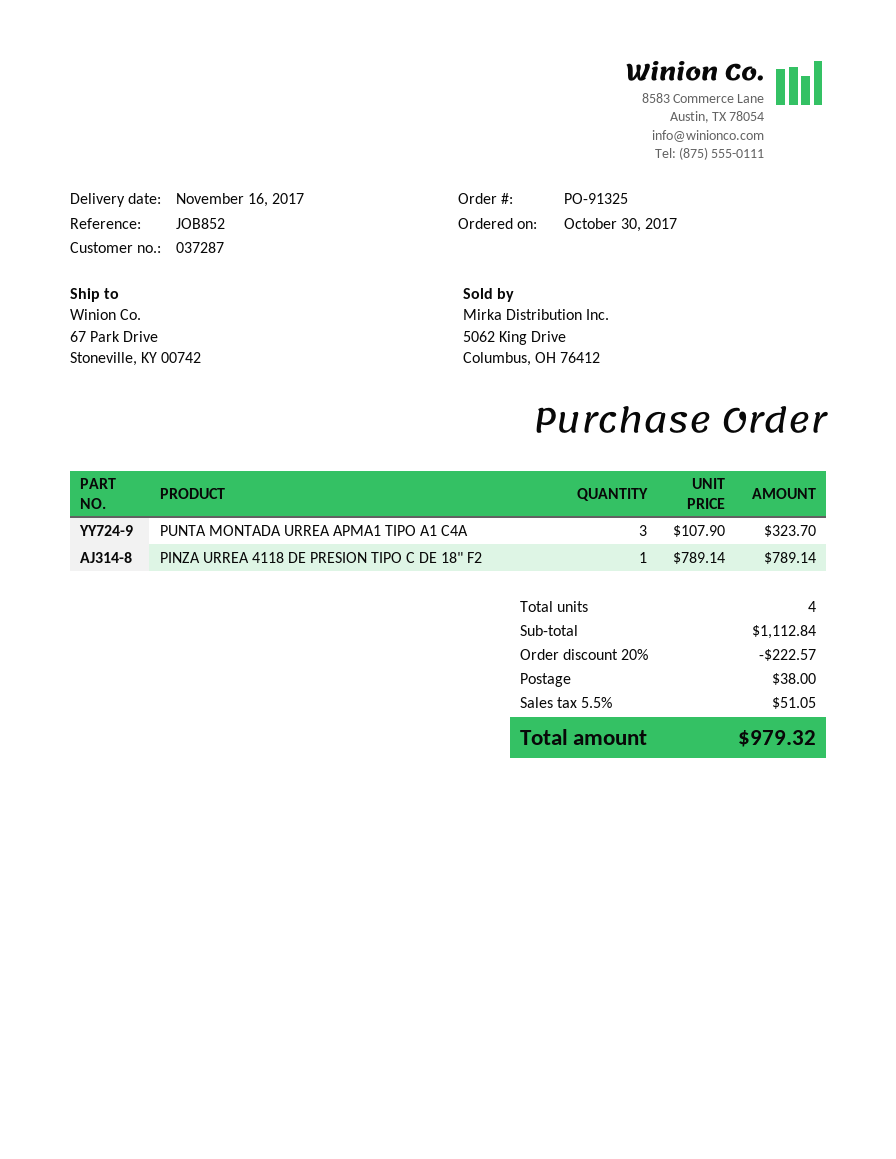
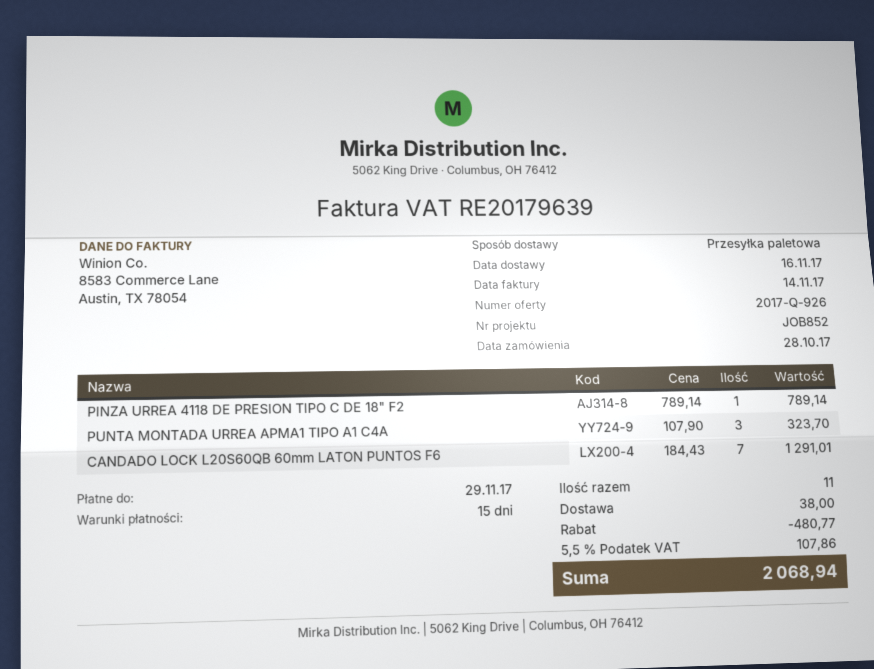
order date: 2017-10-30 -> 2017-10-28
CANDADO LOCK L20S60QB 60mm LATON PUNTOS F6: none -> 7 x 184.43 = 1291.01
total quantity: 4 -> 11
discount: 222.57 -> 480.77
tax: 5.5% = 51.05 -> 5.5% = 107.86
total: 979.32 -> 2068.94

